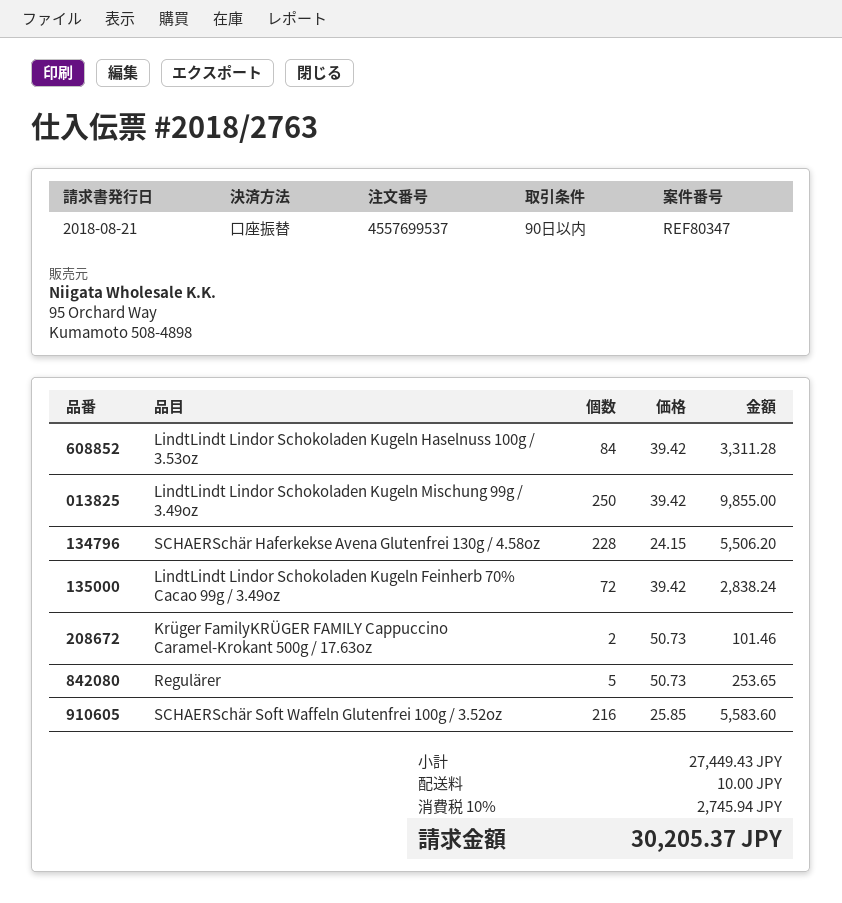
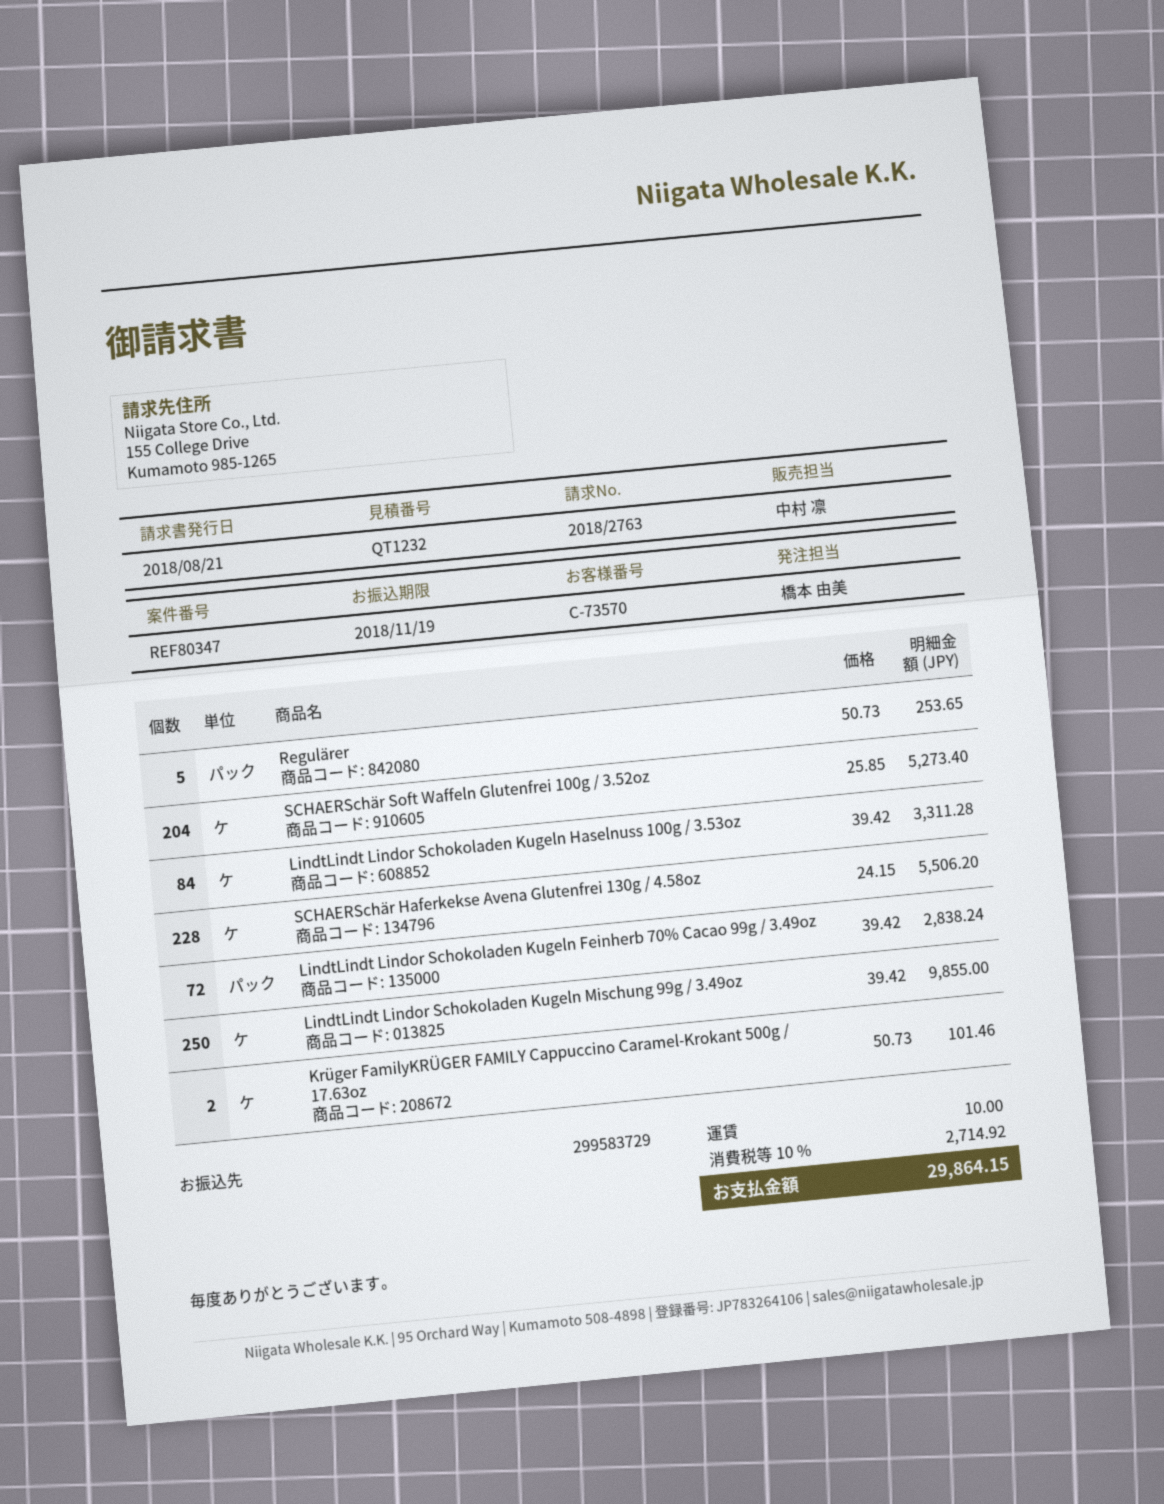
SCHAERSchär Soft Waffeln Glutenfrei 100g / 3.52oz: 216 x 25.85 = 5583.60 -> 204 x 25.85 = 5273.40
tax: 10% = 2745.94 -> 10% = 2714.92
total: 30205.37 -> 29864.15

